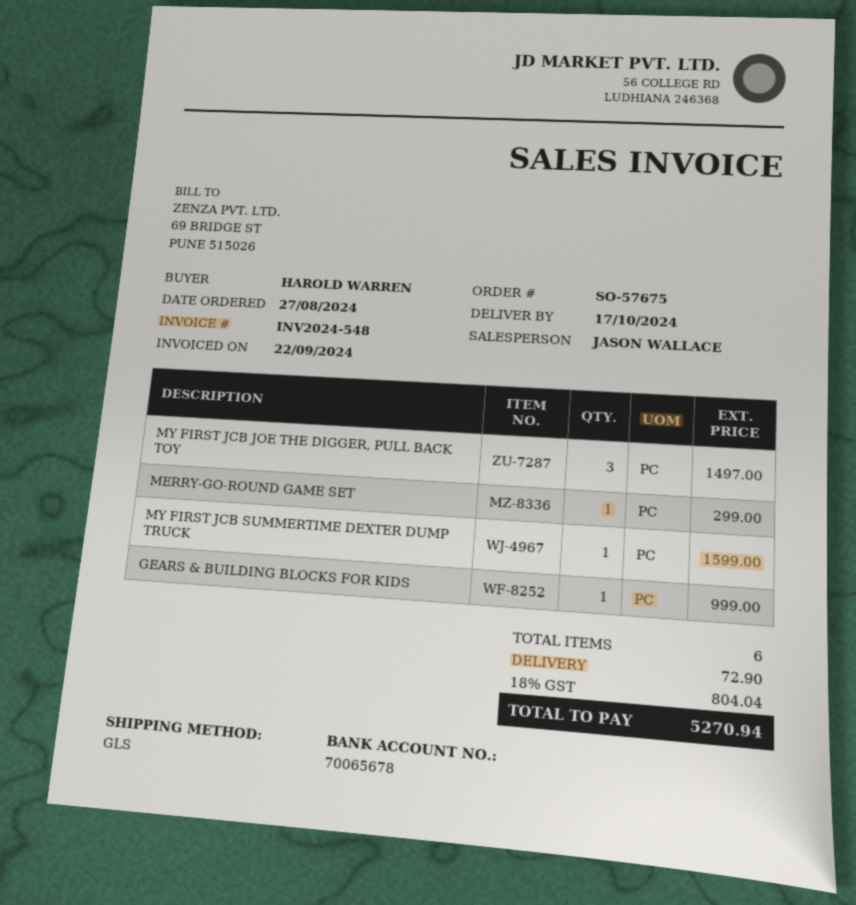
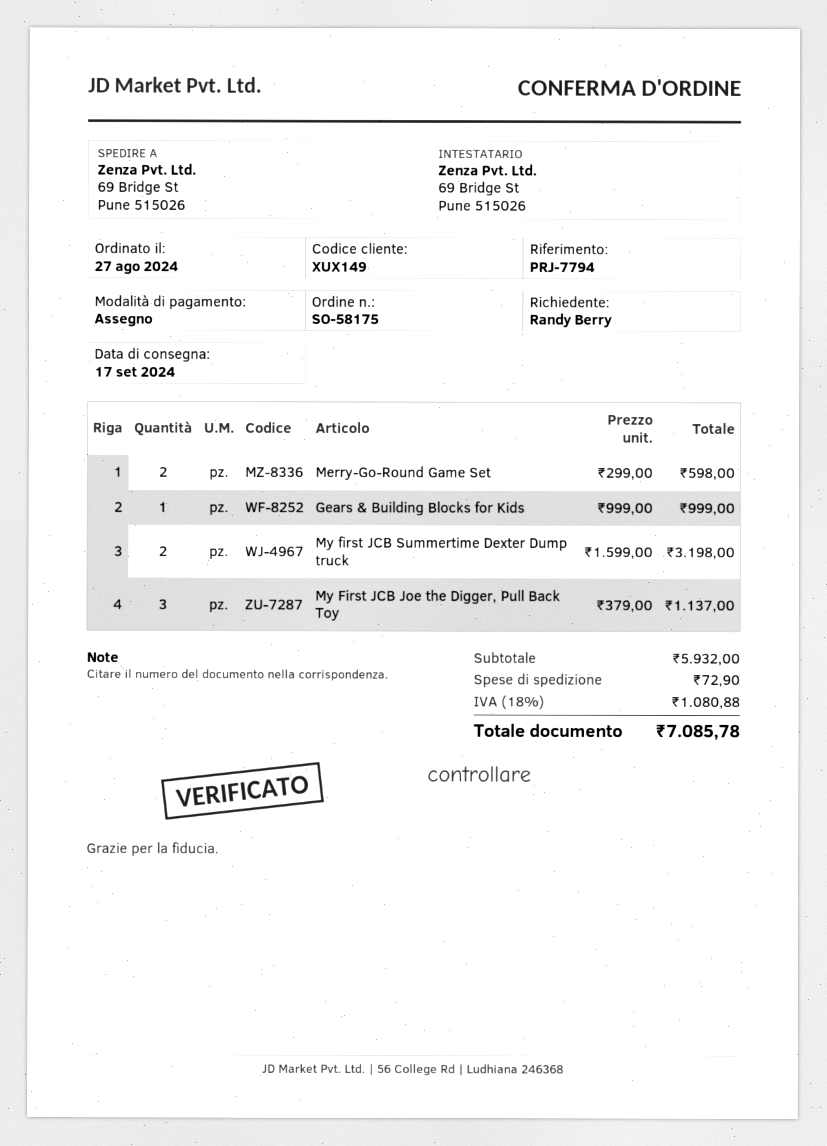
order number: SO-57675 -> SO-58175
delivery date: 2024-10-17 -> 2024-09-17
ordered by: HAROLD WARREN -> Randy Berry
MY FIRST JCB JOE THE DIGGER, PULL BACK TOY: 3 for 1497.00 -> 3 for 1137.00
MERRY-GO-ROUND GAME SET: 1 for 299.00 -> 2 for 598.00
MY FIRST JCB SUMMERTIME DEXTER DUMP TRUCK: 1 for 1599.00 -> 2 for 3198.00
tax: 18% = 804.04 -> 18% = 1080.88
total: 5270.94 -> 7085.78

